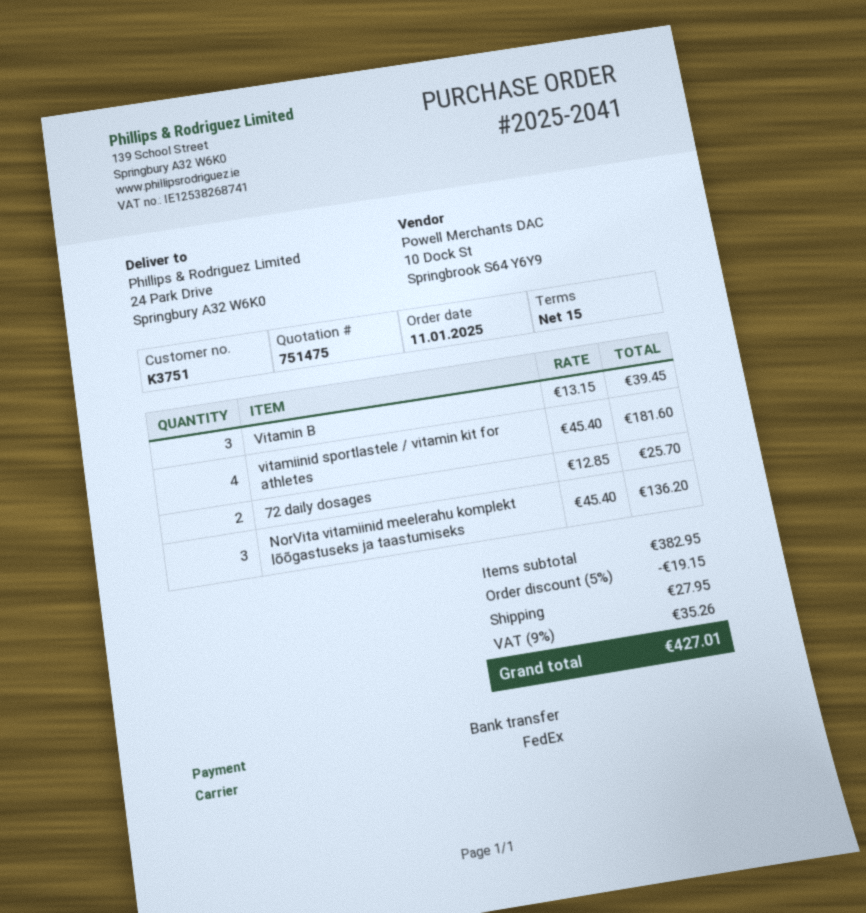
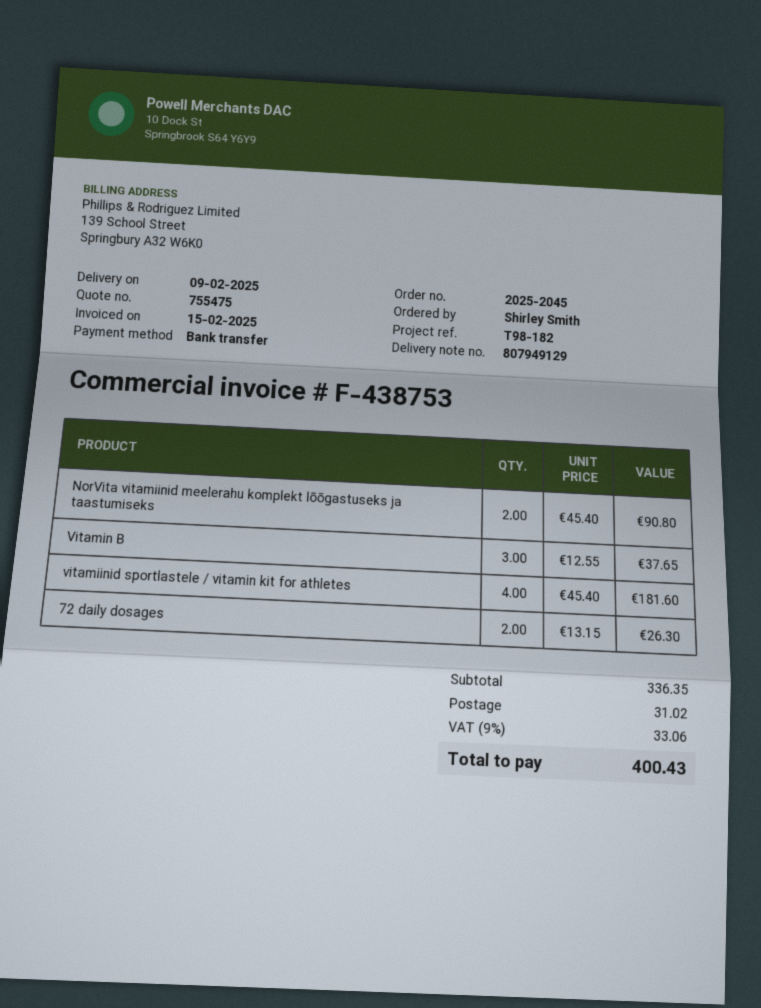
quote number: 751475 -> 755475
order number: 2025-2041 -> 2025-2045
Vitamin B: 3 x 13.15 = 39.45 -> 3 x 12.55 = 37.65
72 daily dosages: 2 x 12.85 = 25.70 -> 2 x 13.15 = 26.30
NorVita vitamiinid meelerahu komplekt lõõgastuseks ja taastumiseks: 3 x 45.40 = 136.20 -> 2 x 45.40 = 90.80
subtotal: 382.95 -> 336.35
discount: 5% = 19.15 -> none
shipping: 27.95 -> 31.02
tax: 9% = 35.26 -> 9% = 33.06
total: 427.01 -> 400.43

